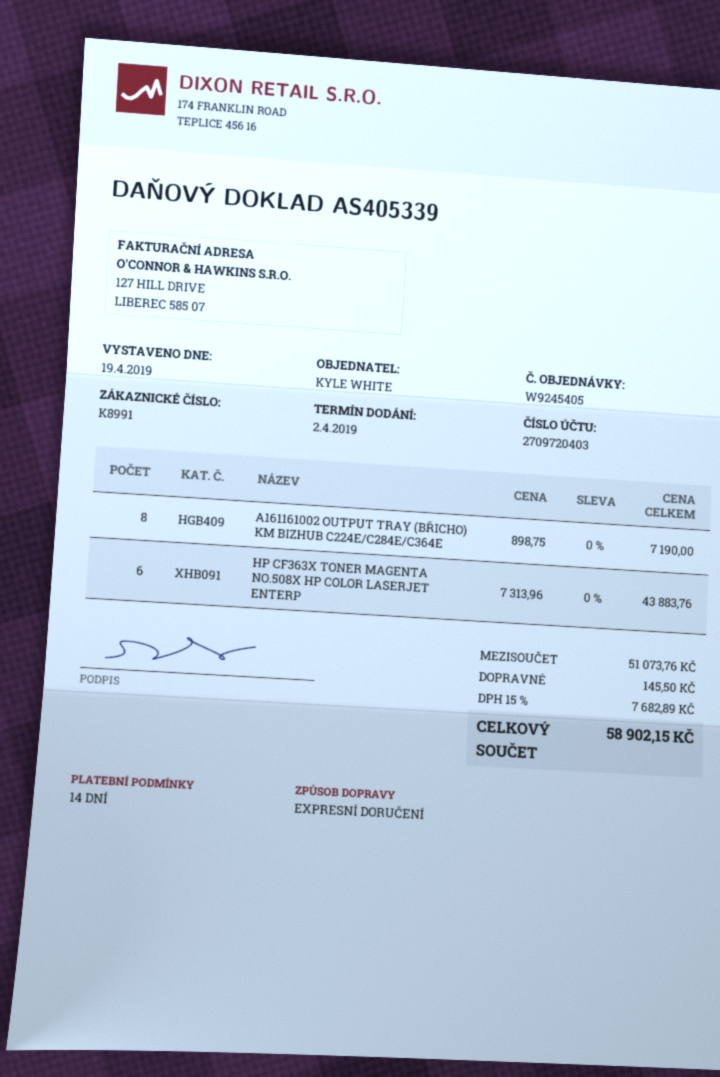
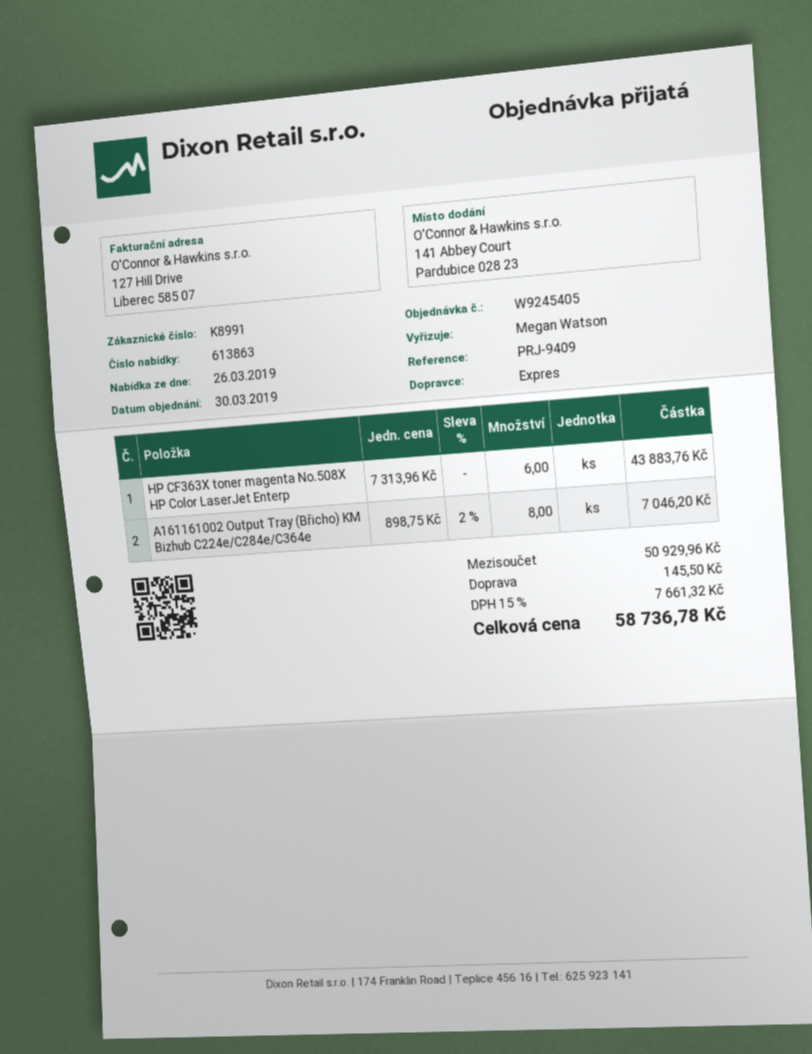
A161161002 OUTPUT TRAY (BŘICHO) KM BIZHUB C224E/C284E/C364E: 8 x 898.75 = 7190.00 -> 8 x 898.75 - 2% = 7046.20
subtotal: 51073.76 -> 50929.96
tax: 15% = 7682.89 -> 15% = 7661.32
total: 58902.15 -> 58736.78

